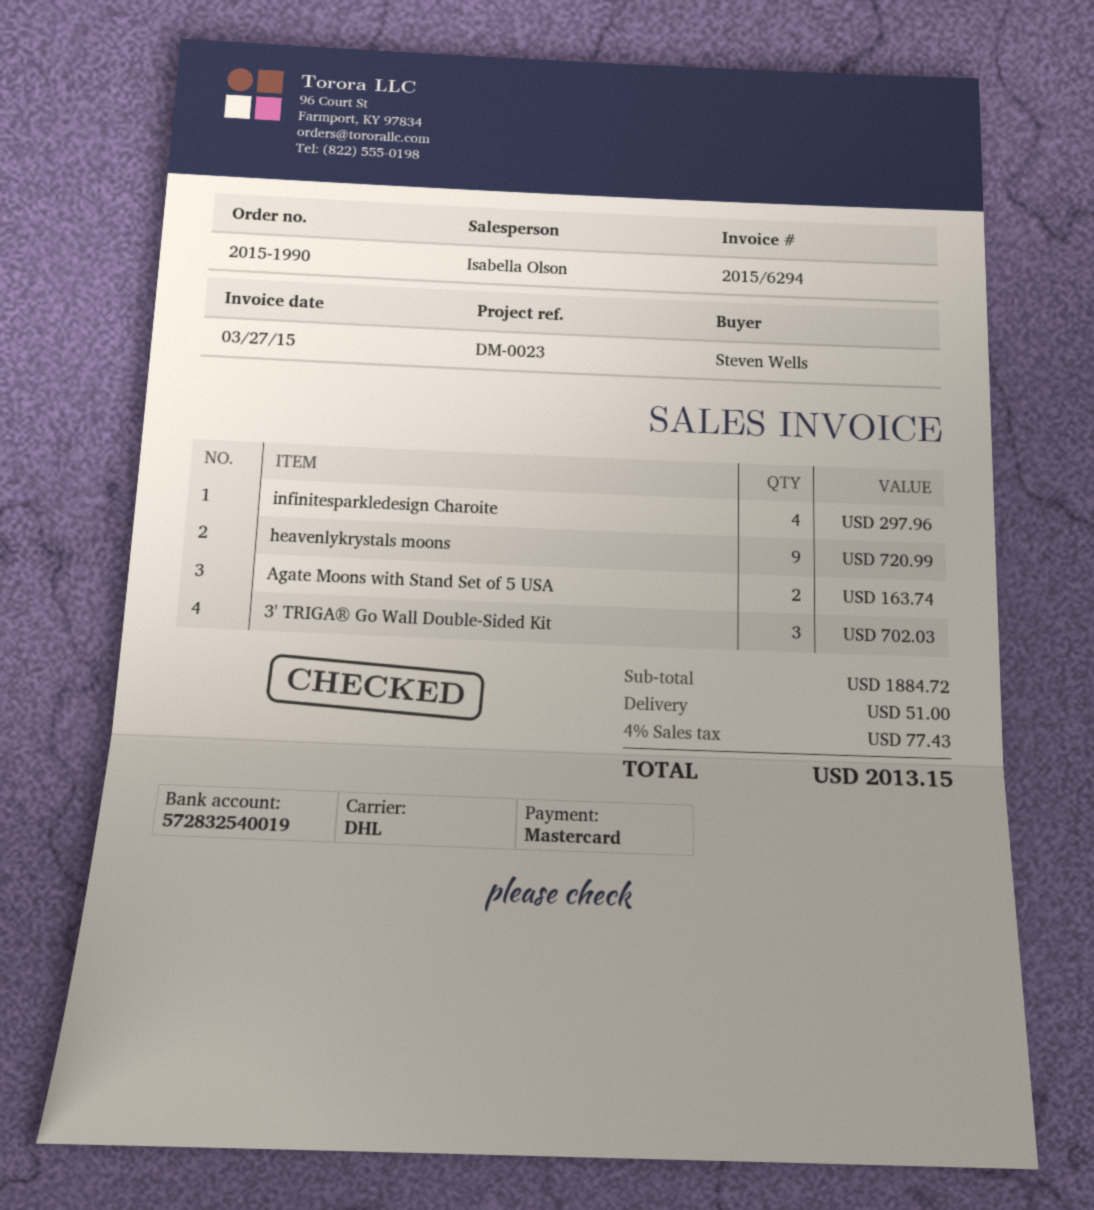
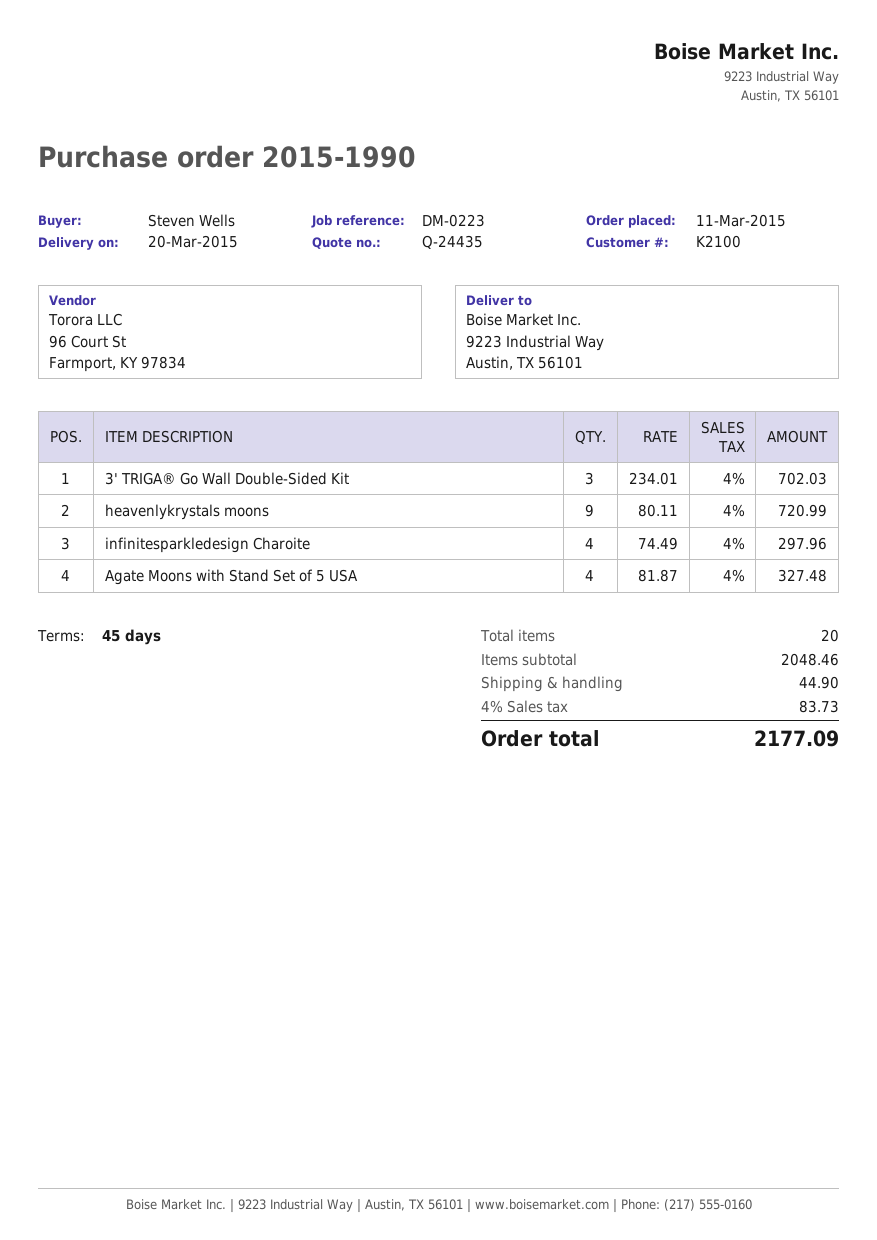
reference: DM-0023 -> DM-0223
Agate Moons with Stand Set of 5 USA: 2 for 163.74 -> 4 for 327.48
subtotal: 1884.72 -> 2048.46
shipping: 51.00 -> 44.90
tax: 4% = 77.43 -> 4% = 83.73
total: 2013.15 -> 2177.09

